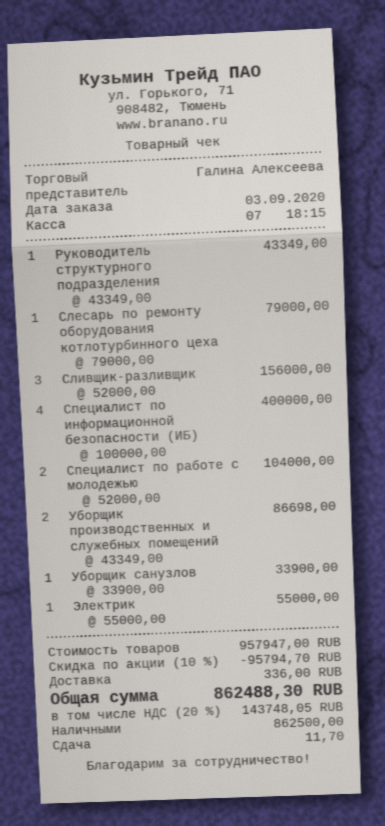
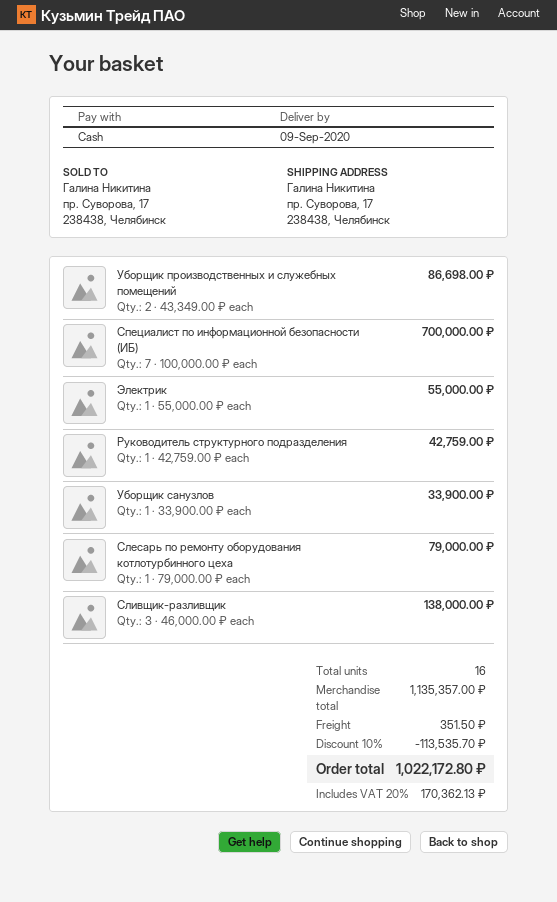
Руководитель структурного подразделения: 1 x 43349.00 = 43349.00 -> 1 x 42759.00 = 42759.00
Сливщик-разливщик: 3 x 52000.00 = 156000.00 -> 3 x 46000.00 = 138000.00
Специалист по информационной безопасности (ИБ): 4 x 100000.00 = 400000.00 -> 7 x 100000.00 = 700000.00
Специалист по работе с молодежью: 2 x 52000.00 = 104000.00 -> none
subtotal: 957947.00 -> 1135357.00
discount: 10% = 95794.70 -> 10% = 113535.70
shipping: 336.00 -> 351.50
tax: 20% = 143748.05 -> 20% = 170362.13
total: 862488.30 -> 1022172.80

